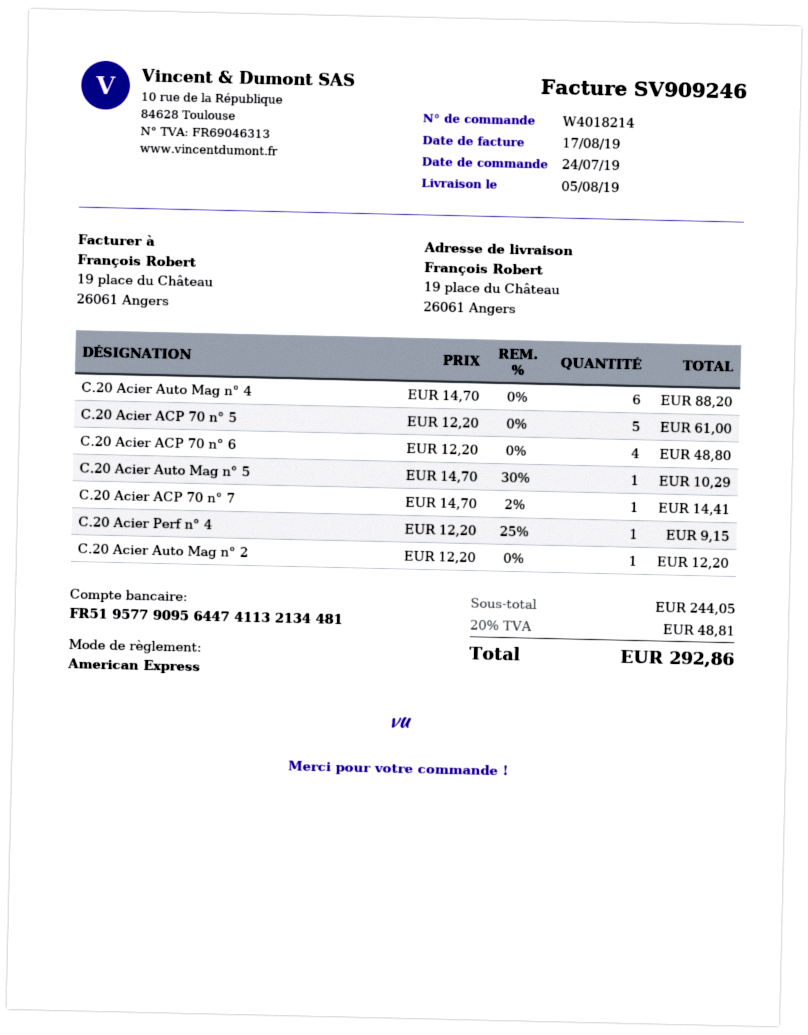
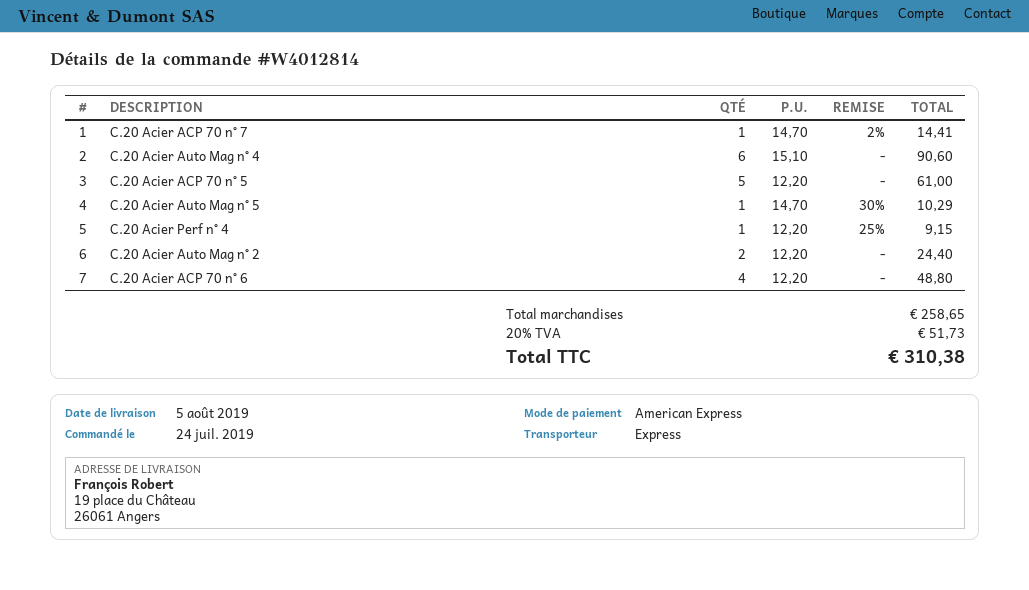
order number: W4018214 -> W4012814
C.20 Acier Auto Mag n° 4: 6 x 14.70 = 88.20 -> 6 x 15.10 = 90.60
C.20 Acier Auto Mag n° 2: 1 x 12.20 = 12.20 -> 2 x 12.20 = 24.40
subtotal: 244.05 -> 258.65
tax: 20% = 48.81 -> 20% = 51.73
total: 292.86 -> 310.38

